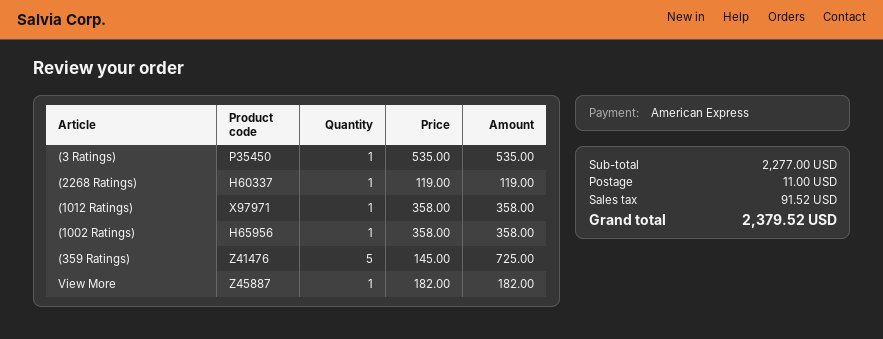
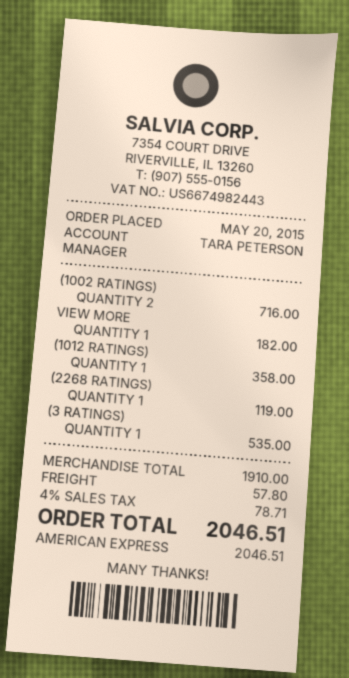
(1002 Ratings): 1 for 358.00 -> 2 for 716.00
(359 Ratings): 5 for 725.00 -> none
subtotal: 2277.00 -> 1910.00
shipping: 11.00 -> 57.80
tax: 91.52 -> 78.71
total: 2379.52 -> 2046.51

